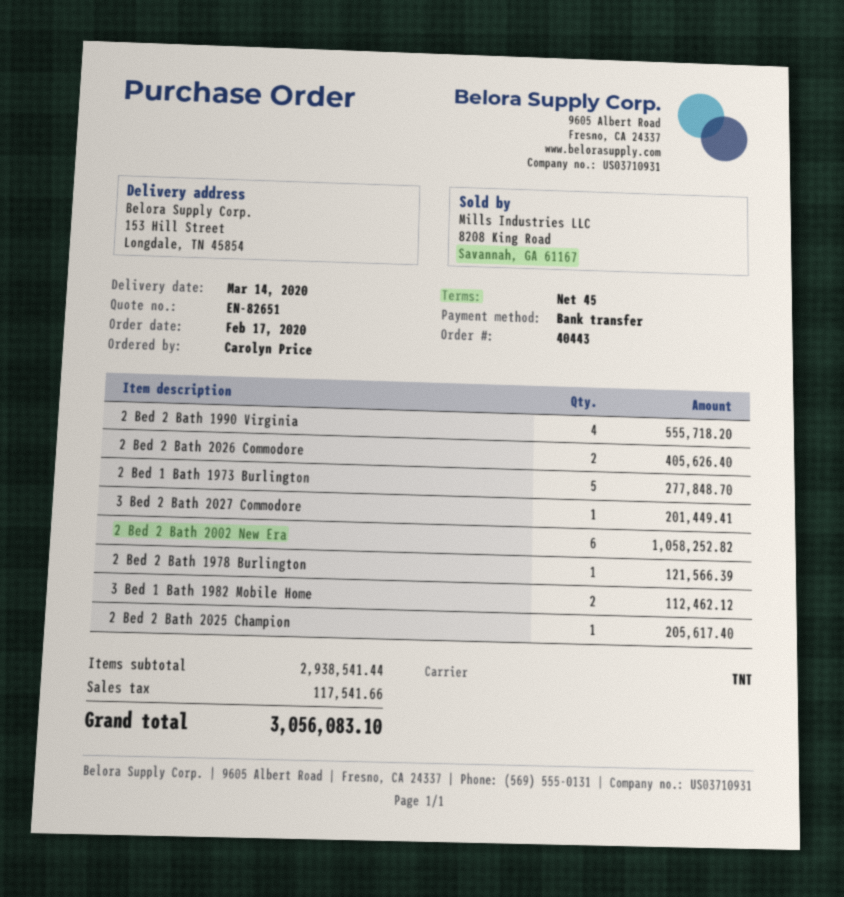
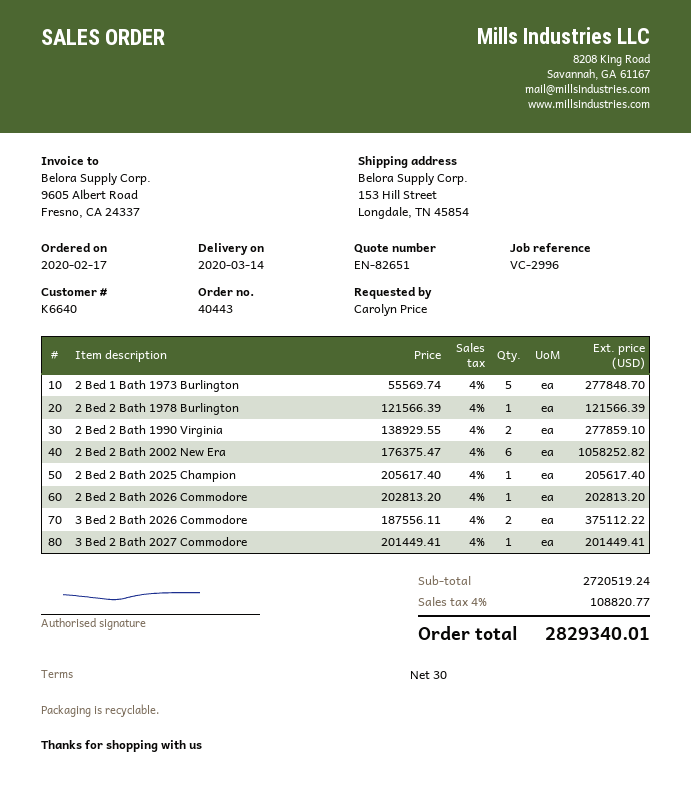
payment terms: 45 days -> 30 days
2 Bed 2 Bath 1990 Virginia: 4 for 555718.20 -> 2 for 277859.10
2 Bed 2 Bath 2026 Commodore: 2 for 405626.40 -> 1 for 202813.20
3 Bed 1 Bath 1982 Mobile Home: 2 for 112462.12 -> none
3 Bed 2 Bath 2026 Commodore: none -> 2 for 375112.22
subtotal: 2938541.44 -> 2720519.24
tax: 117541.66 -> 108820.77
total: 3056083.10 -> 2829340.01

